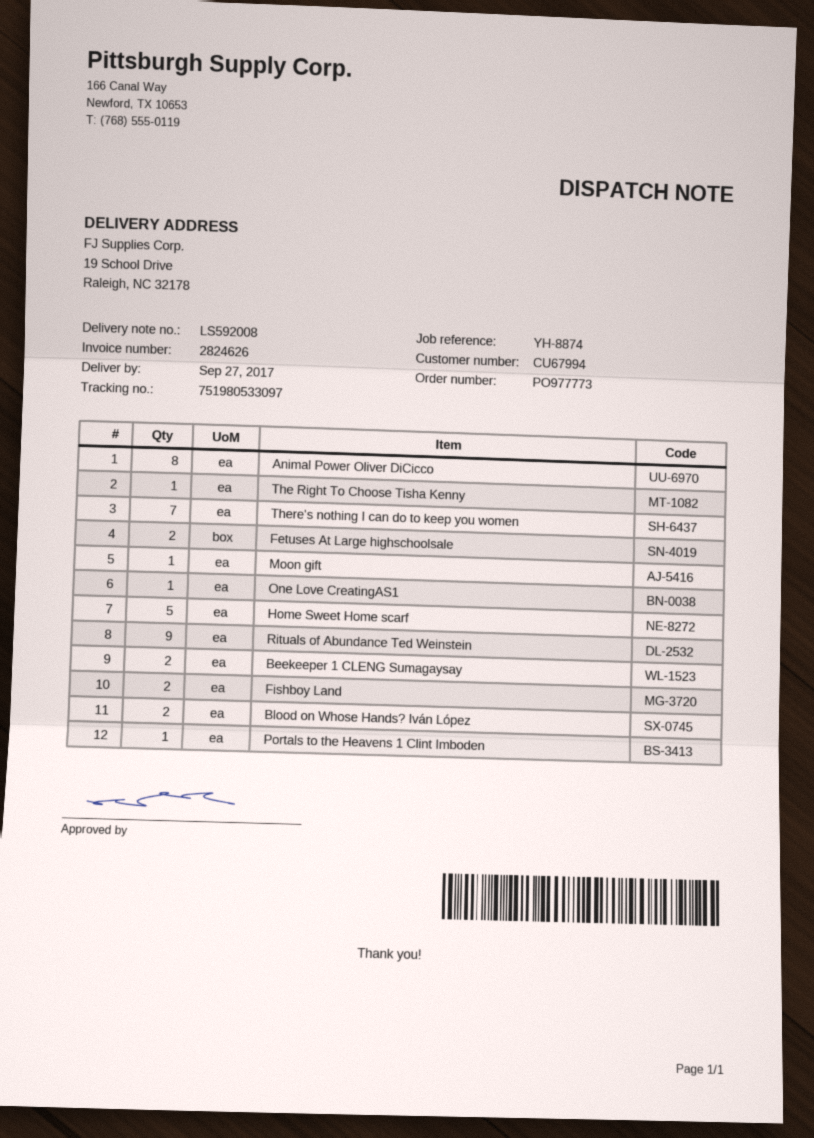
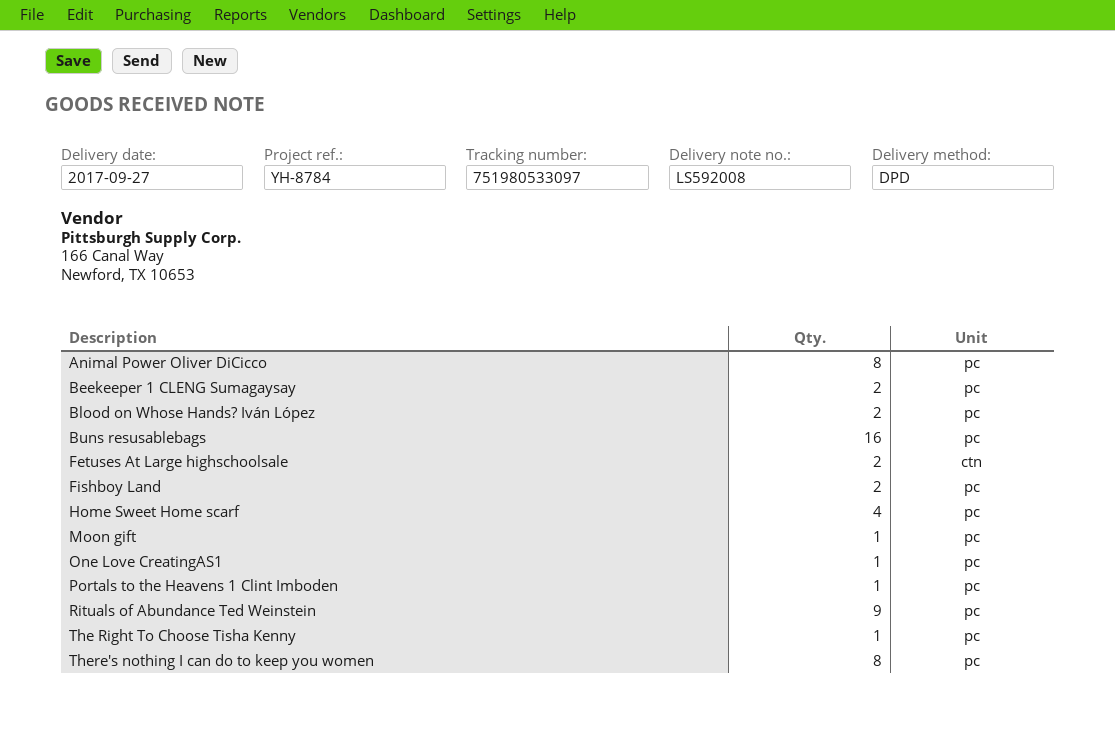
reference: YH-8874 -> YH-8784
There's nothing I can do to keep you women: 7 -> 8
Home Sweet Home scarf: 5 -> 4
Buns resusablebags: none -> 16

